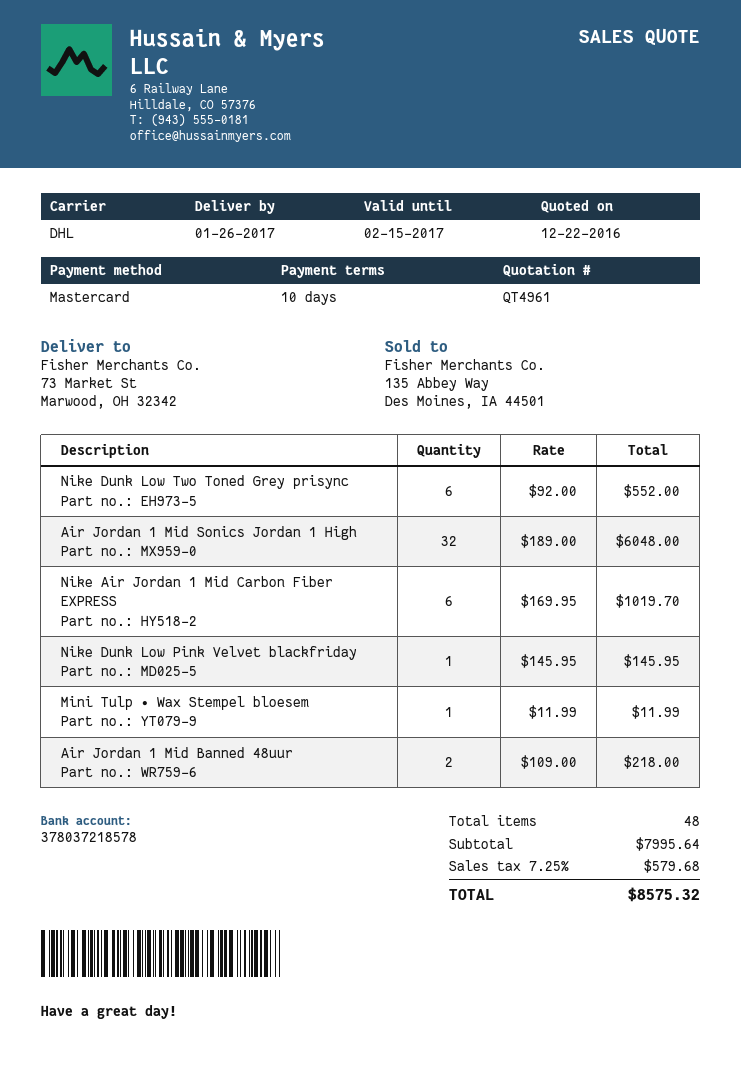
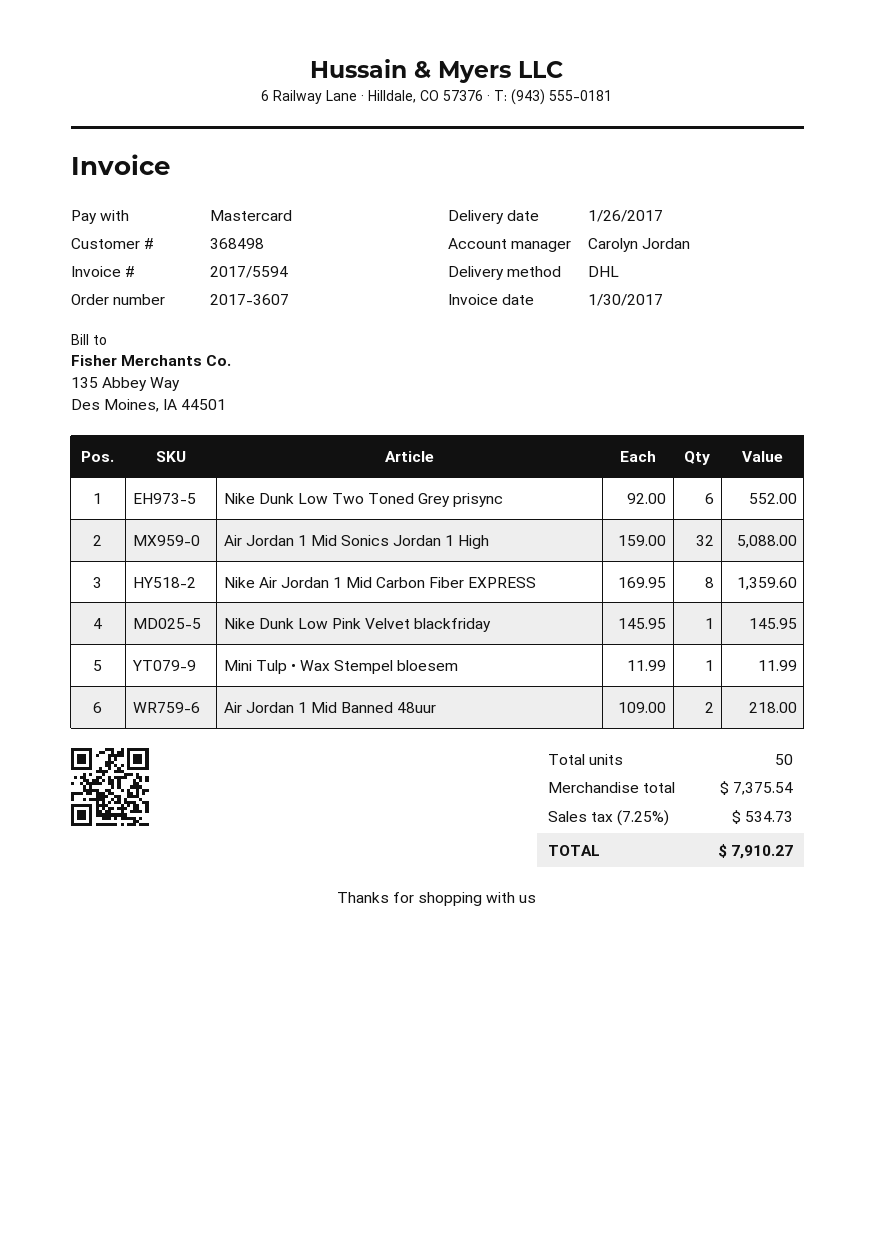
Air Jordan 1 Mid Sonics Jordan 1 High: 32 x 189.00 = 6048.00 -> 32 x 159.00 = 5088.00
Nike Air Jordan 1 Mid Carbon Fiber EXPRESS: 6 x 169.95 = 1019.70 -> 8 x 169.95 = 1359.60
total quantity: 48 -> 50
subtotal: 7995.64 -> 7375.54
tax: 7.25% = 579.68 -> 7.25% = 534.73
total: 8575.32 -> 7910.27

